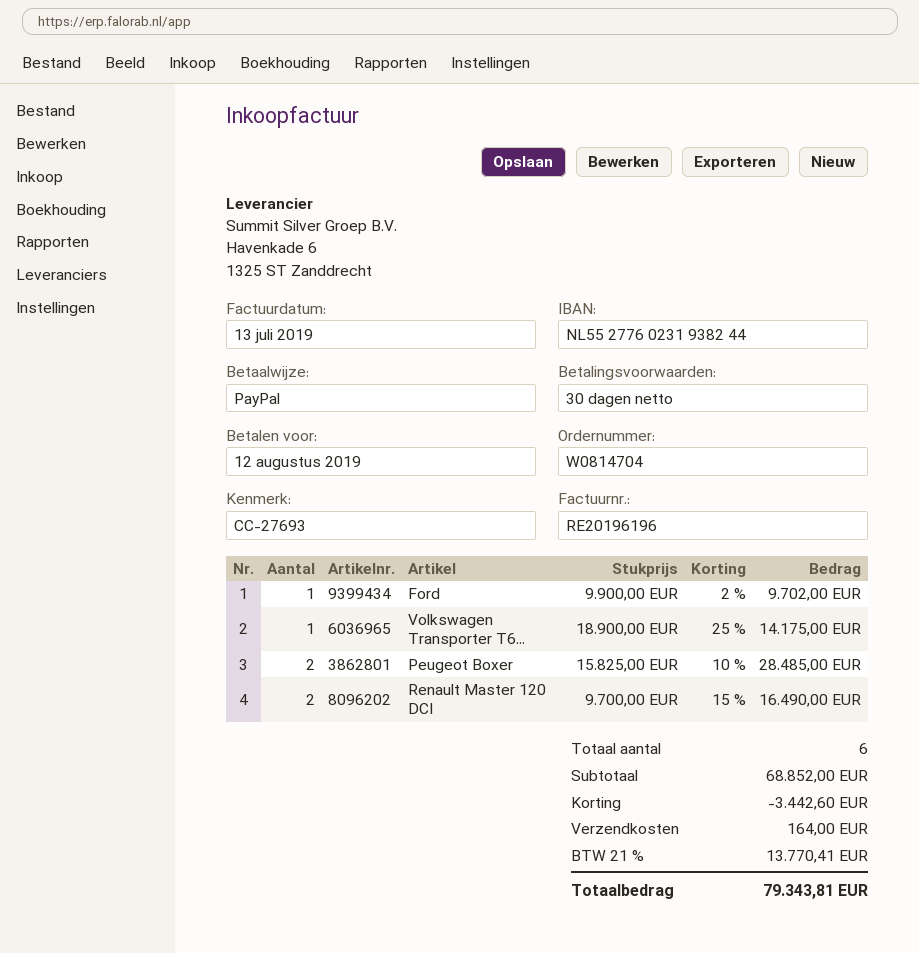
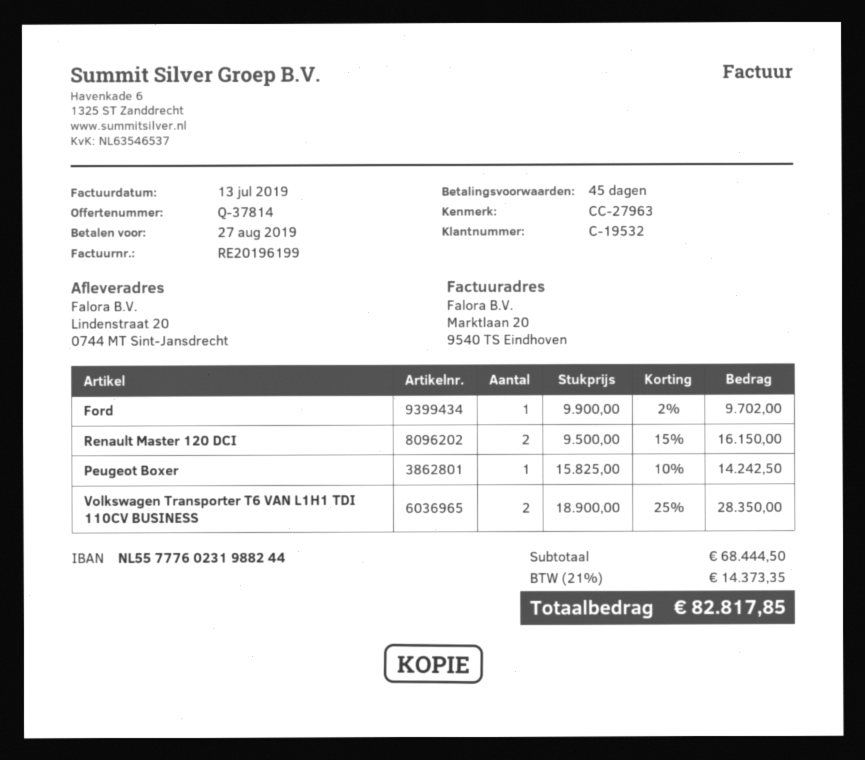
invoice number: RE20196196 -> RE20196199
payment terms: 30 days -> 45 days
due date: 2019-08-12 -> 2019-08-27
reference: CC-27693 -> CC-27963
bank account: NL5527760231938244 -> NL5577760231988244
Volkswagen Transporter T6...: 1 x 18900.00 - 25% = 14175.00 -> 2 x 18900.00 - 25% = 28350.00
Peugeot Boxer: 2 x 15825.00 - 10% = 28485.00 -> 1 x 15825.00 - 10% = 14242.50
Renault Master 120 DCI: 2 x 9700.00 - 15% = 16490.00 -> 2 x 9500.00 - 15% = 16150.00
subtotal: 68852.00 -> 68444.50
discount: 3442.60 -> none
shipping: 164.00 -> none
tax: 21% = 13770.41 -> 21% = 14373.35
total: 79343.81 -> 82817.85

